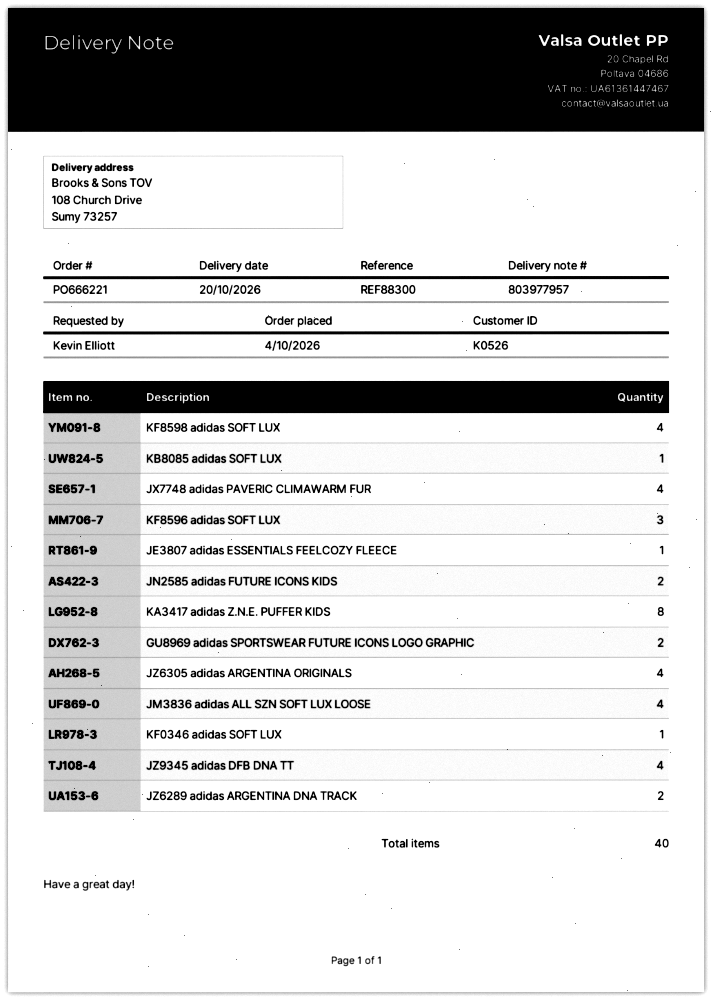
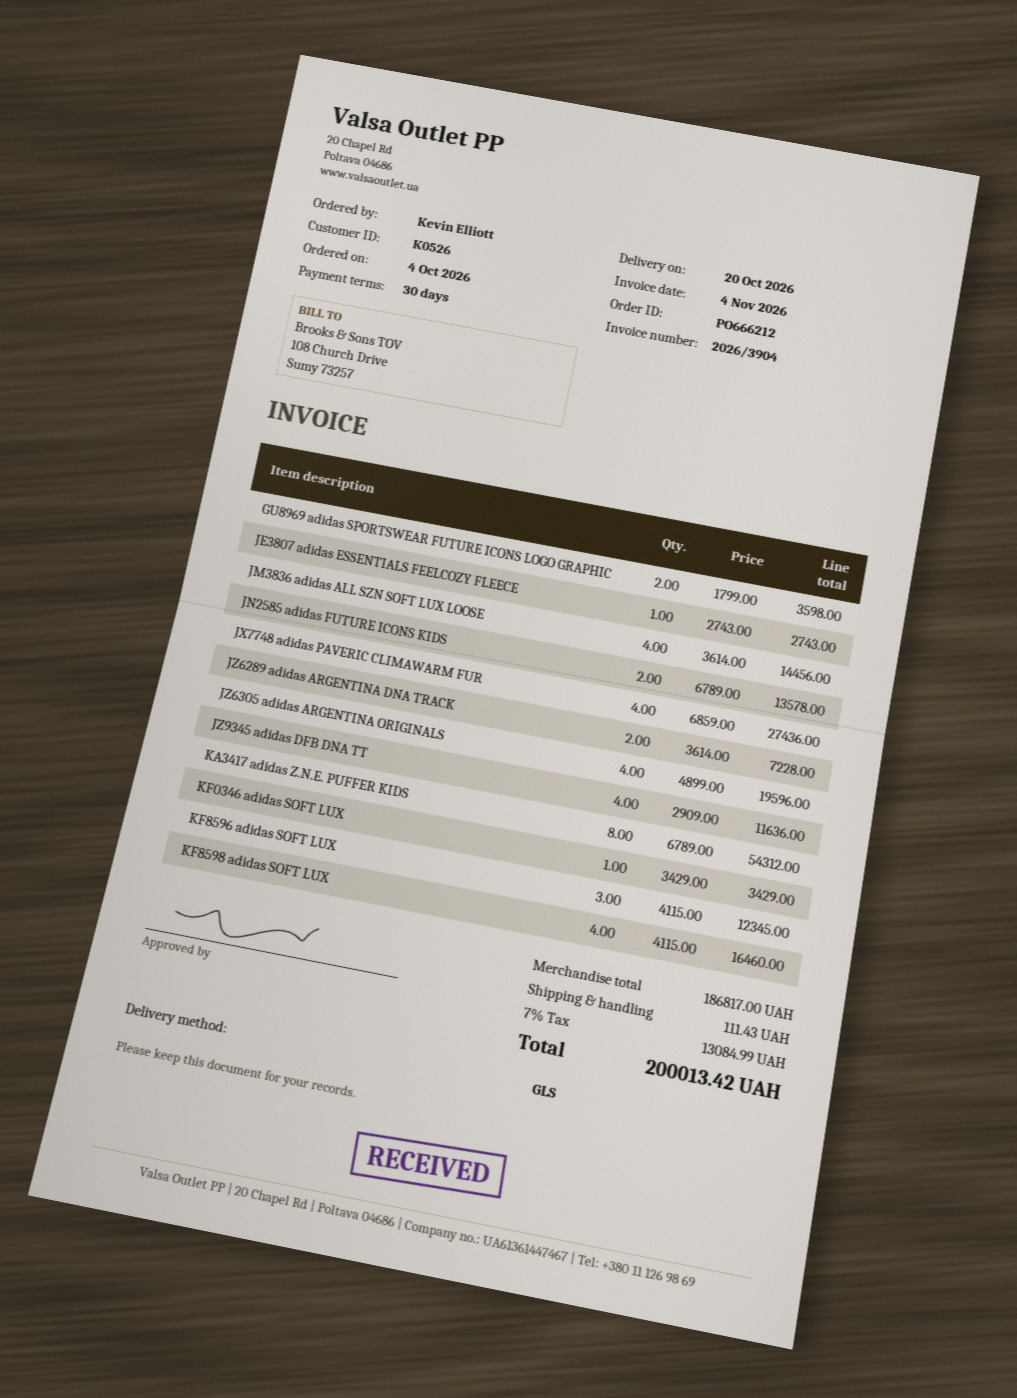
order number: PO666221 -> PO666212
KB8085 adidas SOFT LUX: 1 -> none

